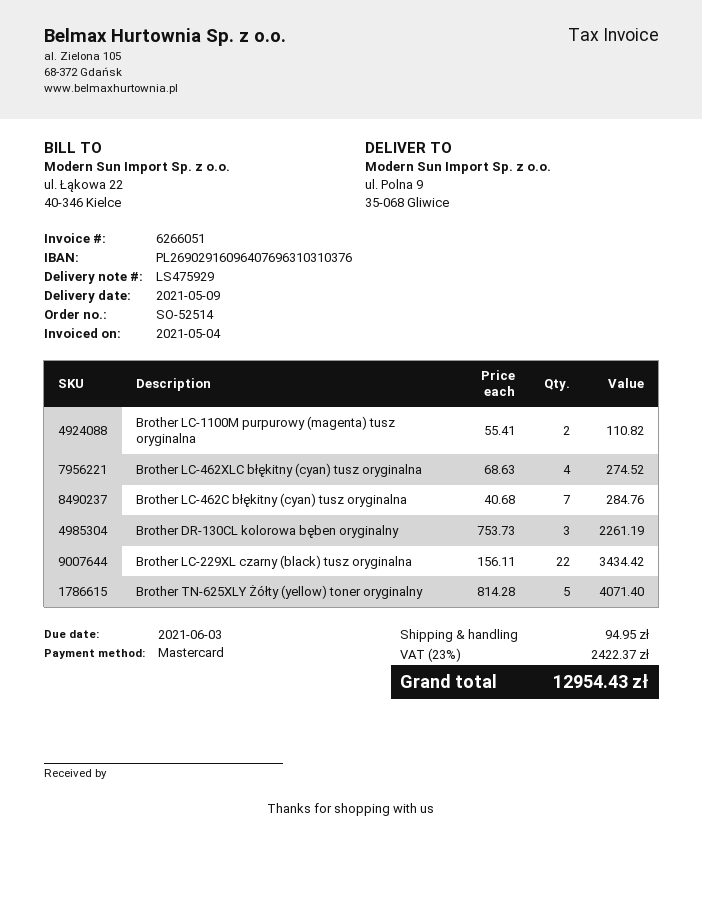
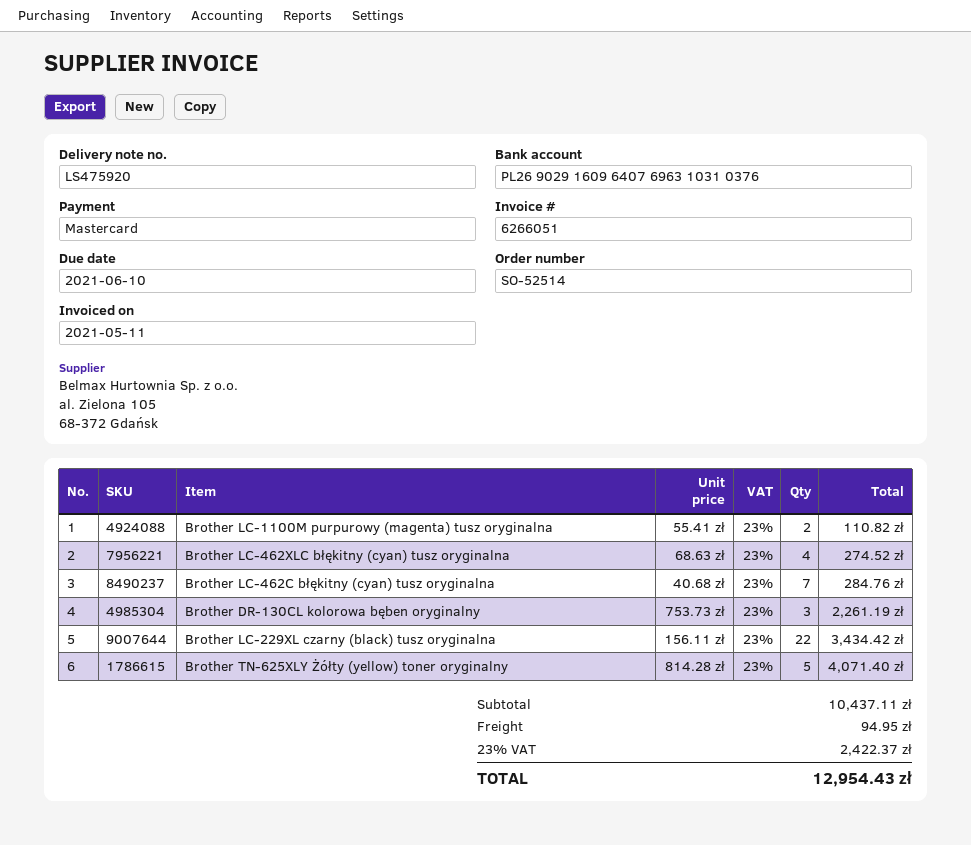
delivery note number: LS475929 -> LS475920
invoice date: 2021-05-04 -> 2021-05-11
due date: 2021-06-03 -> 2021-06-10

